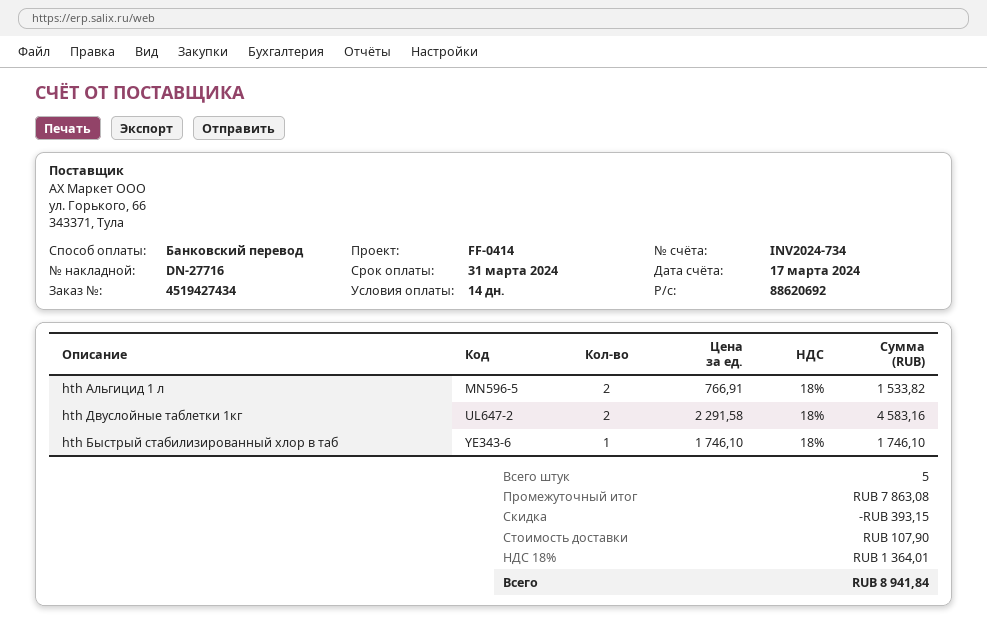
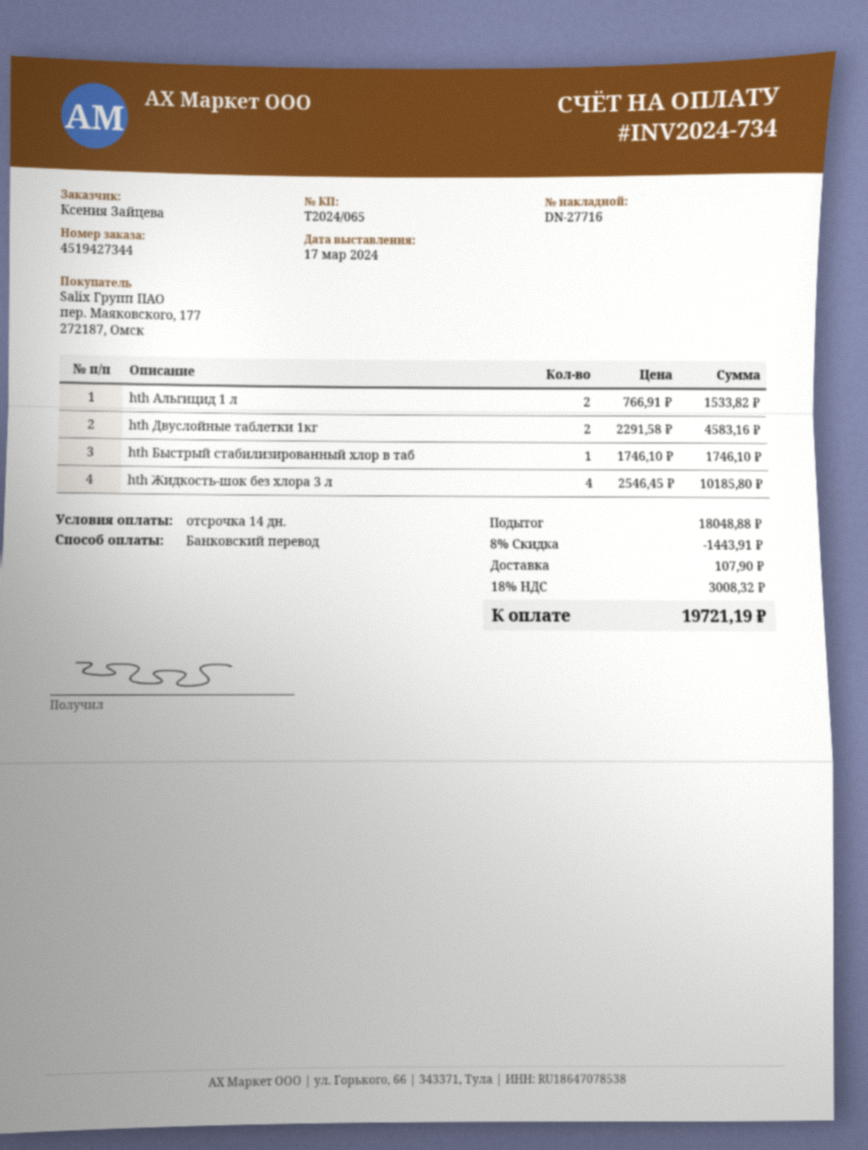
order number: 4519427434 -> 4519427344
hth Жидкость-шок без хлора 3 л: none -> 4 x 2546.45 = 10185.80
subtotal: 7863.08 -> 18048.88
discount: 393.15 -> 1443.91
tax: 18% = 1364.01 -> 18% = 3008.32
total: 8941.84 -> 19721.19

